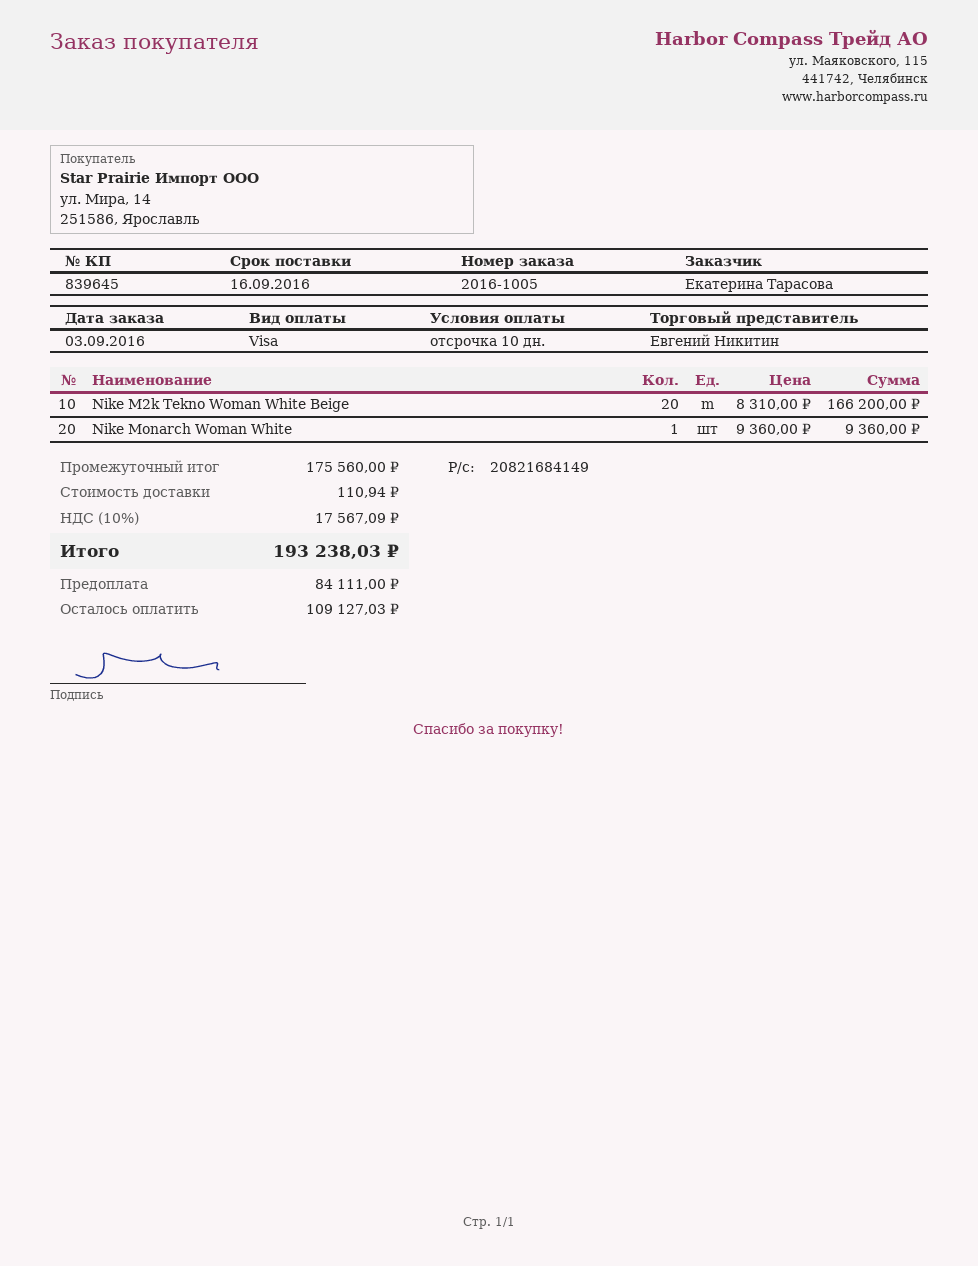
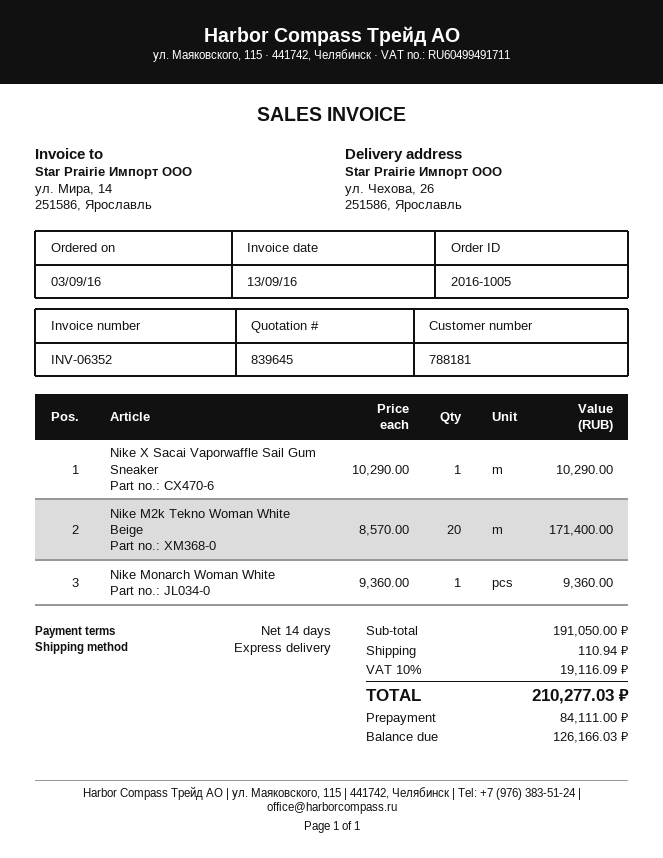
payment terms: 10 days -> 14 days
Nike М2k Tekno Woman White Beige: 20 x 8310.00 = 166200.00 -> 20 x 8570.00 = 171400.00
Nike X Sacai Vaporwaffle Sail Gum Sneaker: none -> 1 x 10290.00 = 10290.00
subtotal: 175560.00 -> 191050.00
tax: 10% = 17567.09 -> 10% = 19116.09
total: 193238.03 -> 210277.03
balance: 109127.03 -> 126166.03

